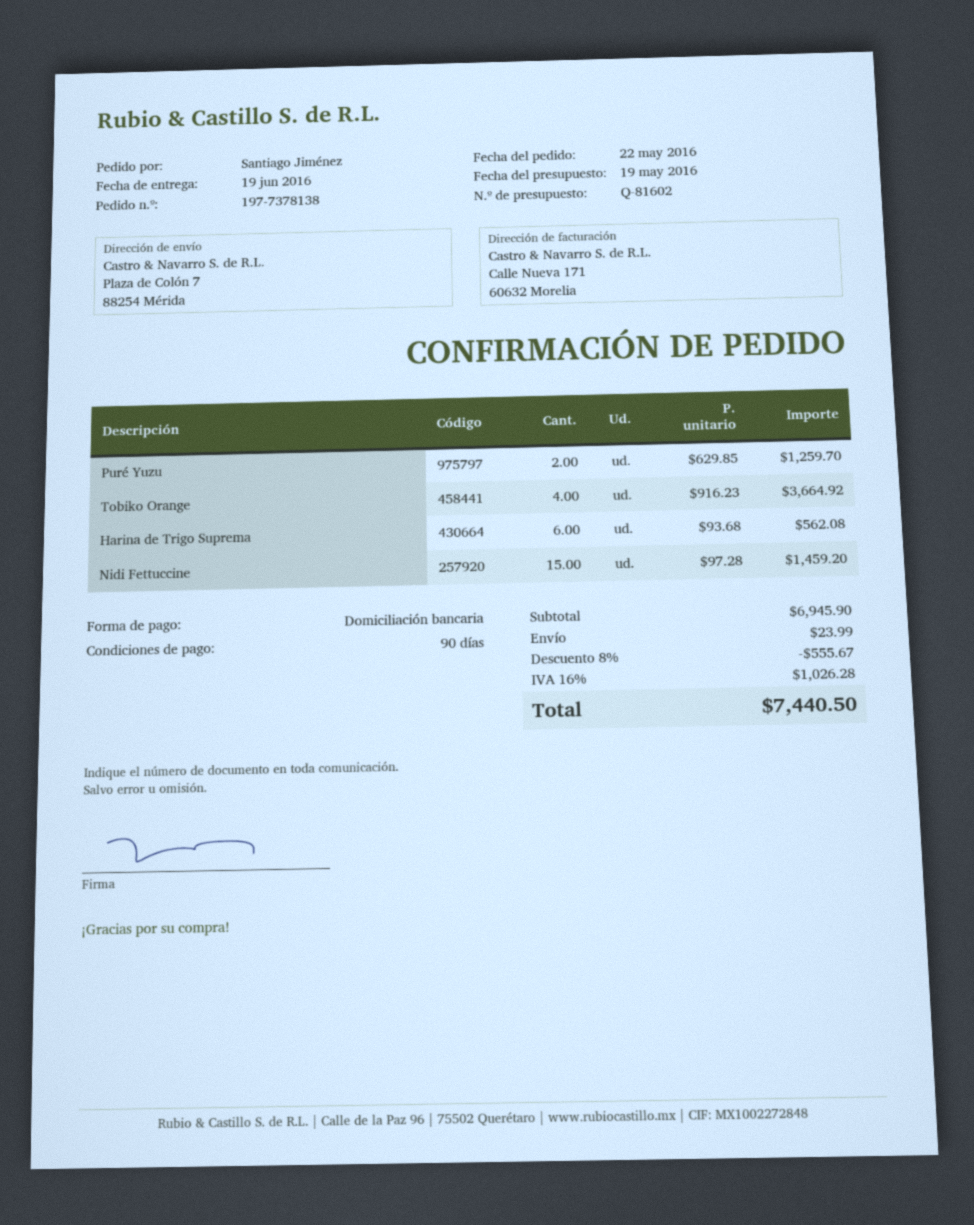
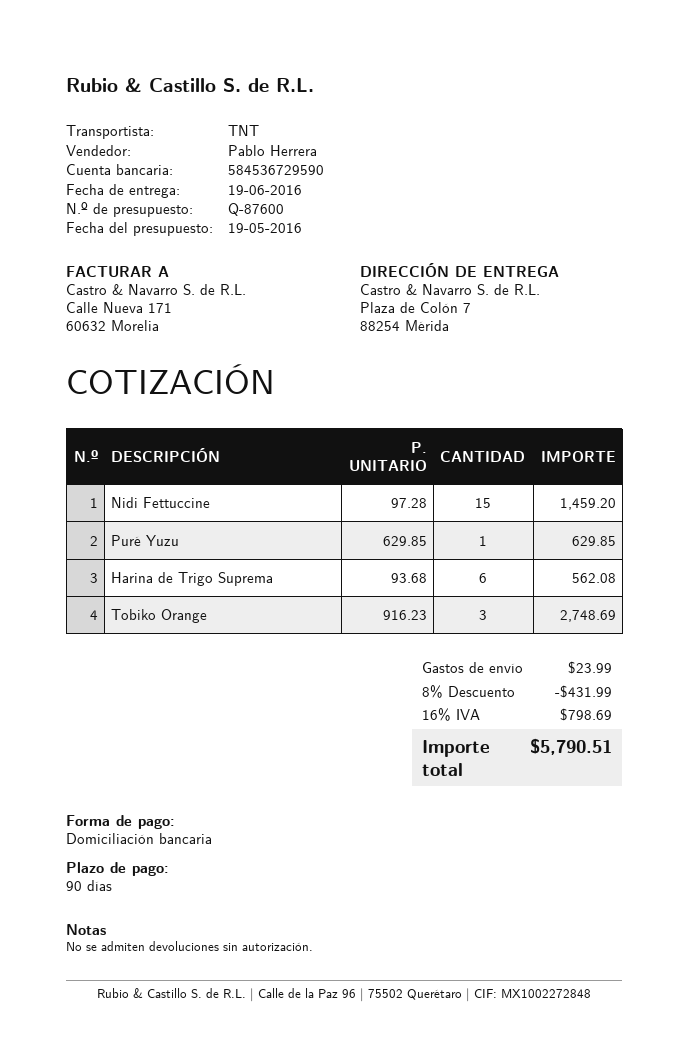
quote number: Q-81602 -> Q-87600
Puré Yuzu: 2 x 629.85 = 1259.70 -> 1 x 629.85 = 629.85
Tobiko Orange: 4 x 916.23 = 3664.92 -> 3 x 916.23 = 2748.69
discount: 8% = 555.67 -> 8% = 431.99
tax: 16% = 1026.28 -> 16% = 798.69
total: 7440.50 -> 5790.51

